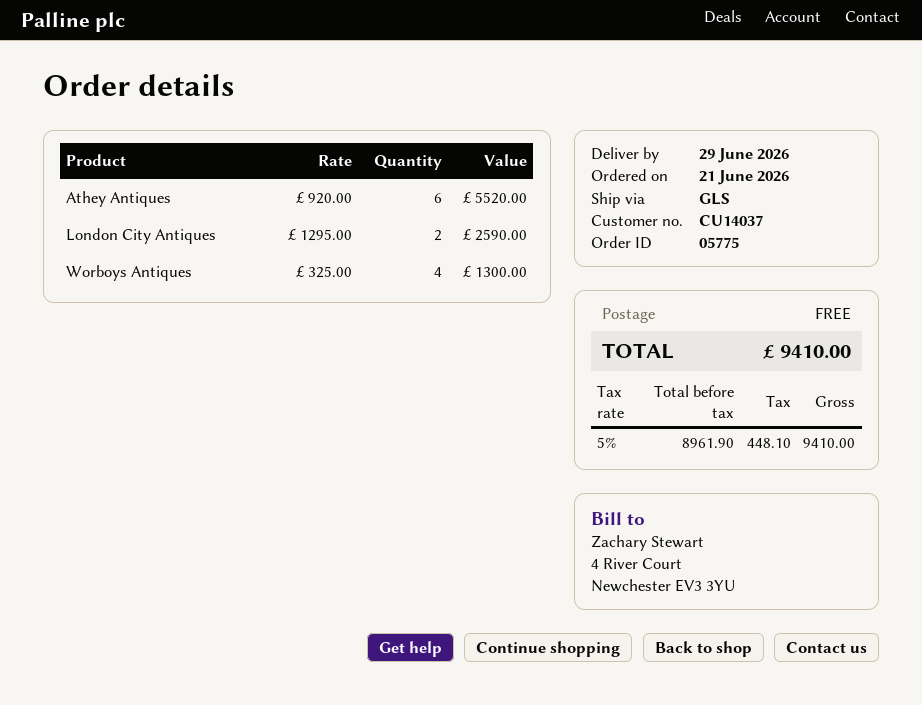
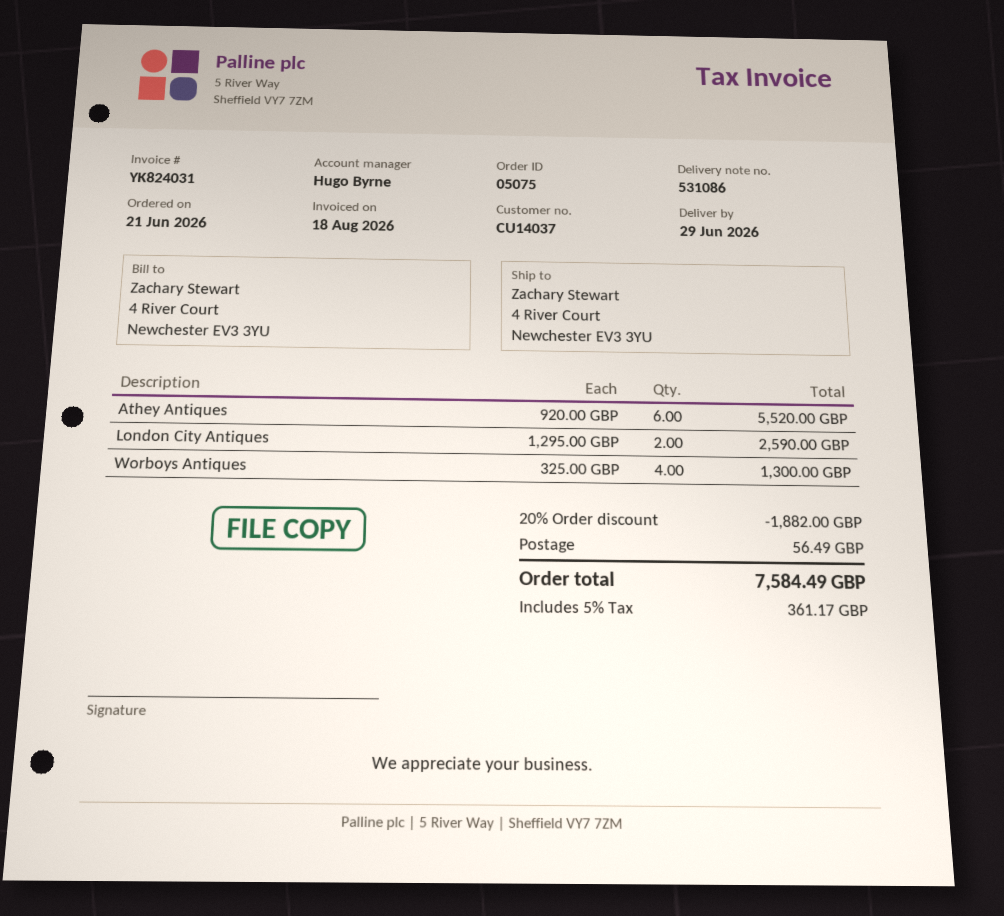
order number: 05775 -> 05075
discount: none -> 20% = 1882.00
shipping: 0.00 -> 56.49
tax: 5% = 448.10 -> 5% = 361.17
total: 9410.00 -> 7584.49

